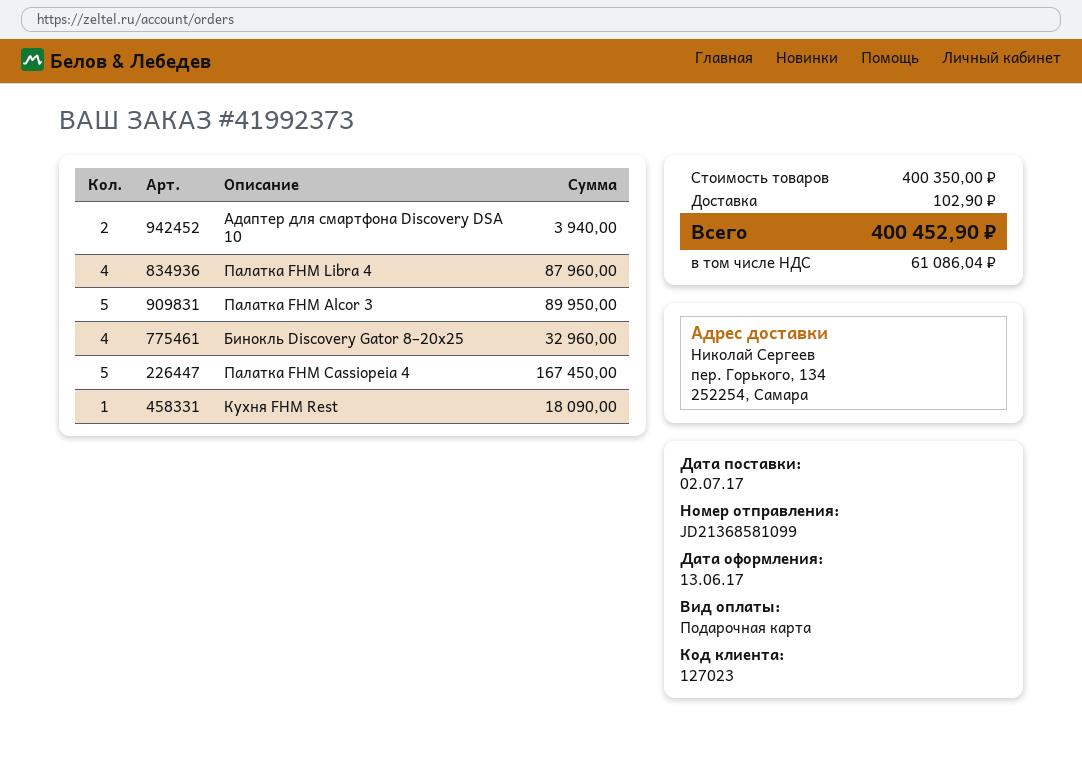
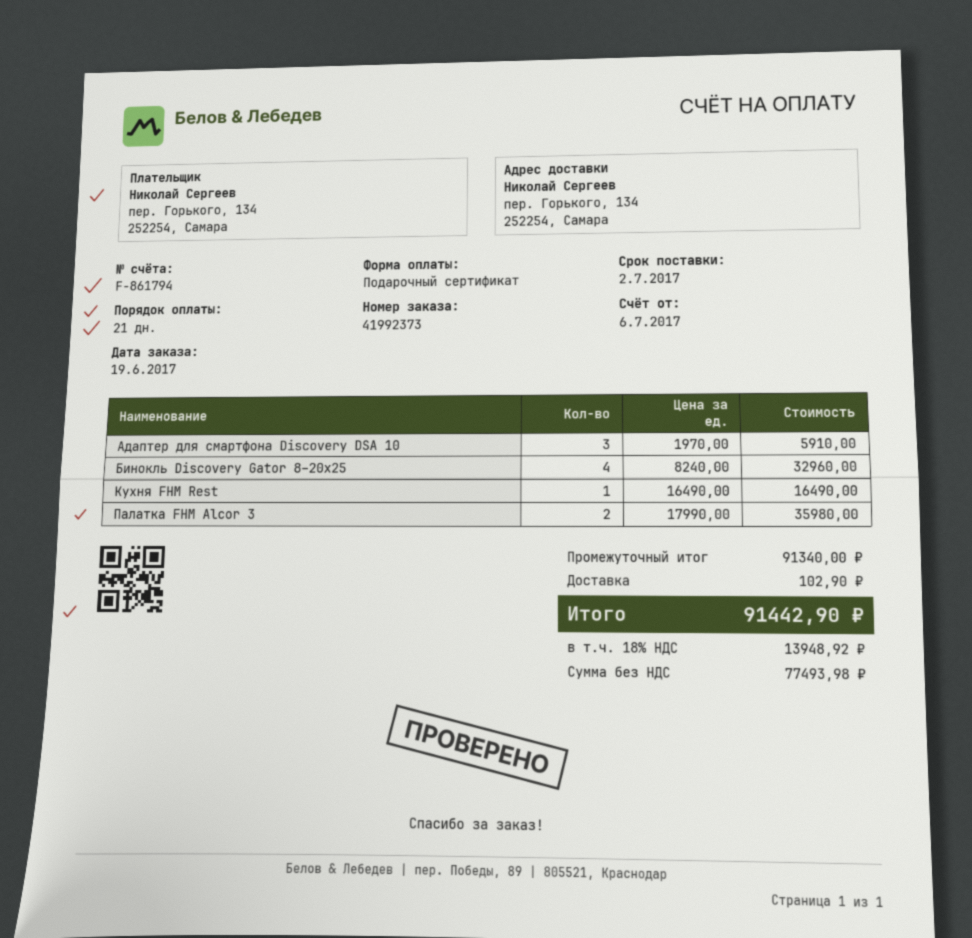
order date: 2017-06-13 -> 2017-06-19
Адаптер для смартфона Discovery DSA 10: 2 for 3940.00 -> 3 for 5910.00
Палатка FHM Libra 4: 4 for 87960.00 -> none
Палатка FHM Alcor 3: 5 for 89950.00 -> 2 for 35980.00
Палатка FHM Cassiopeia 4: 5 for 167450.00 -> none
Кухня FHM Rest: 1 for 18090.00 -> 1 for 16490.00
subtotal: 400350.00 -> 91340.00
tax: 61086.04 -> 13948.92
total: 400452.90 -> 91442.90

